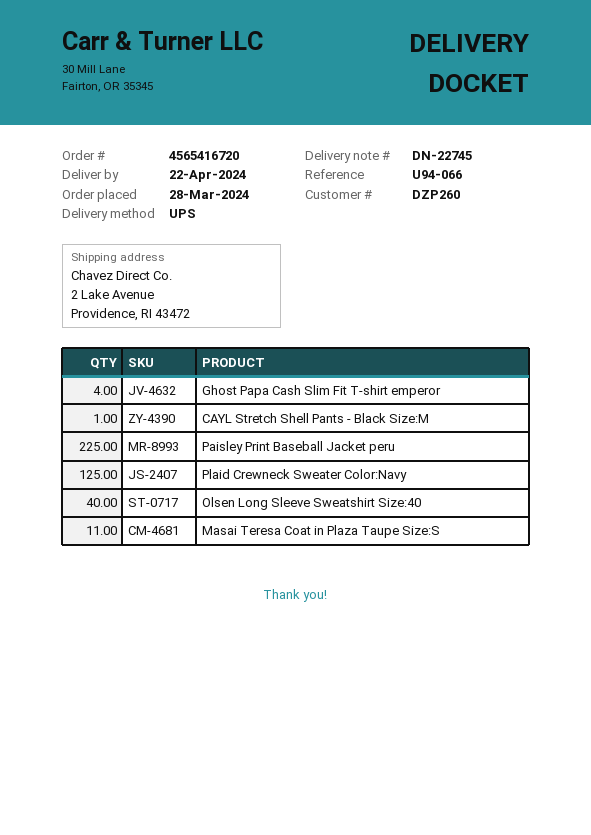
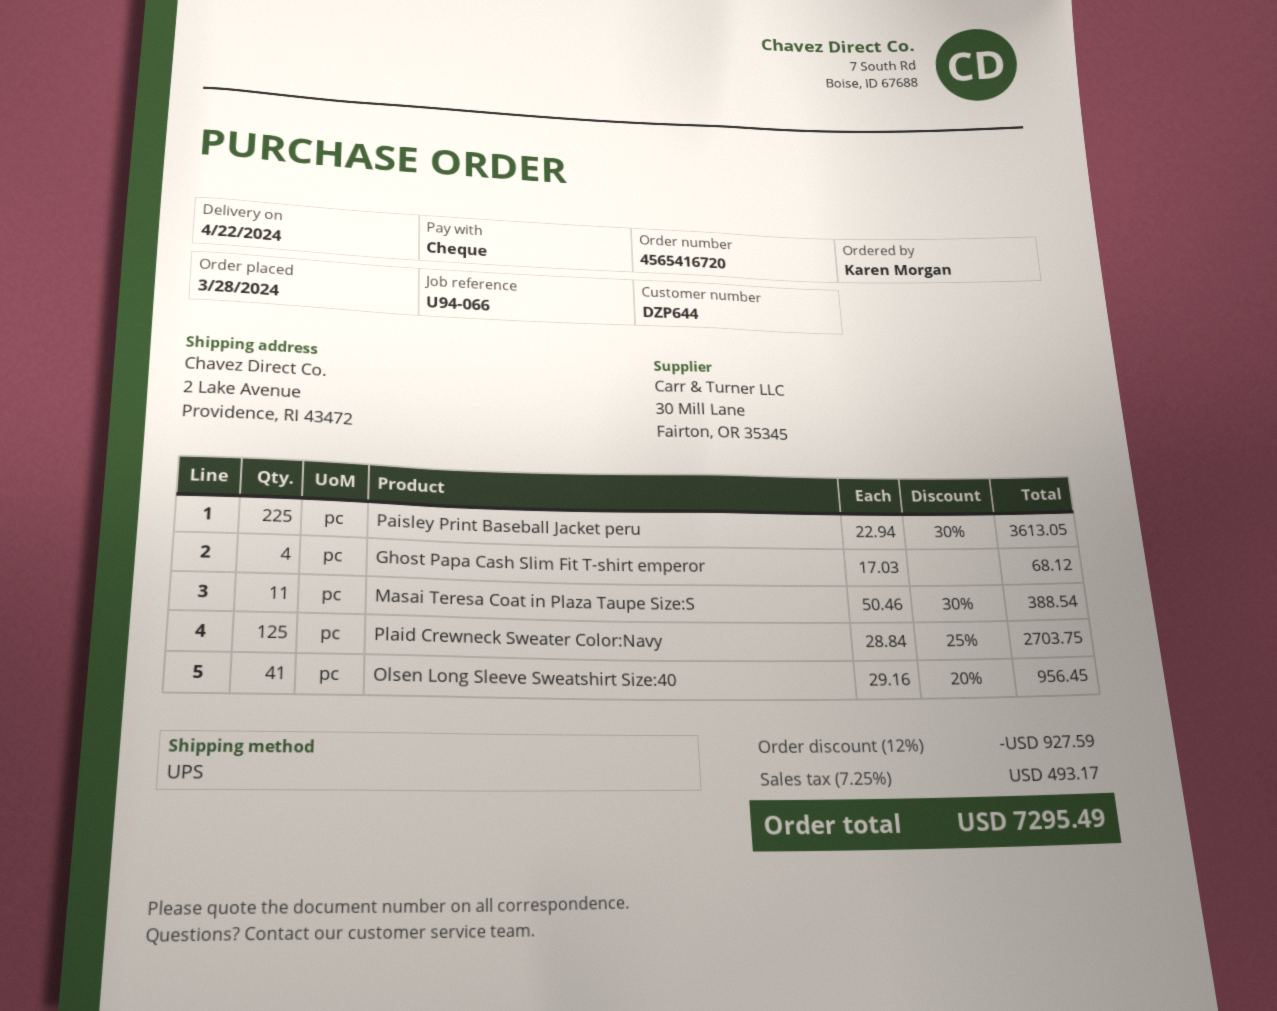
customer number: DZP260 -> DZP644
CAYL Stretch Shell Pants - Black Size:M: 1 -> none
Olsen Long Sleeve Sweatshirt Size:40: 40 -> 41

